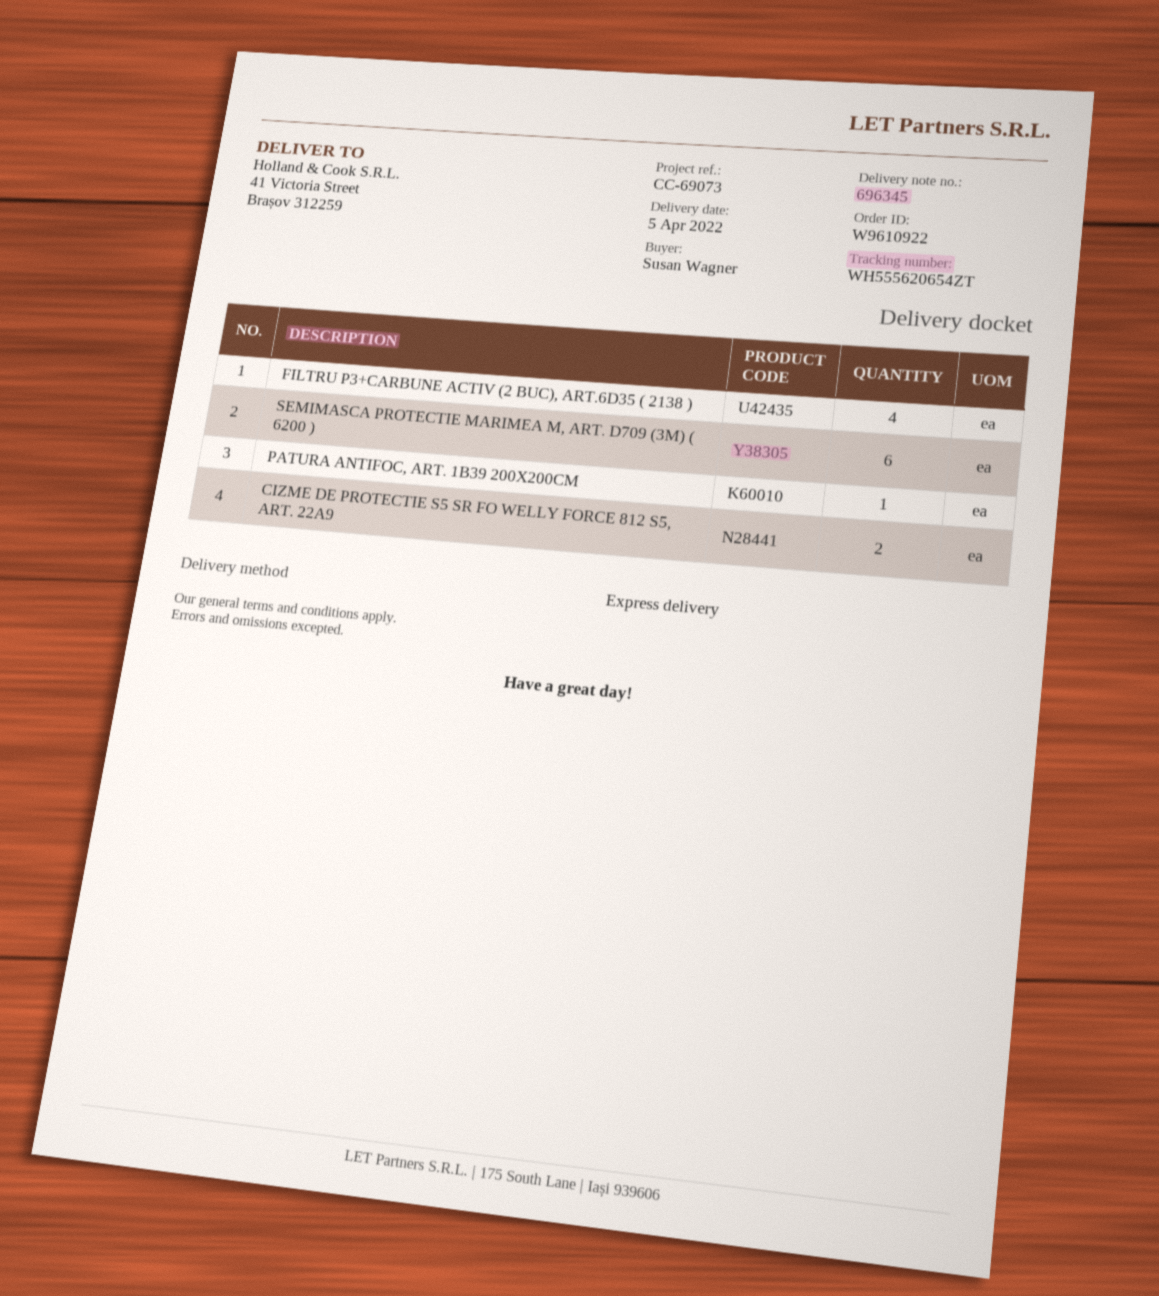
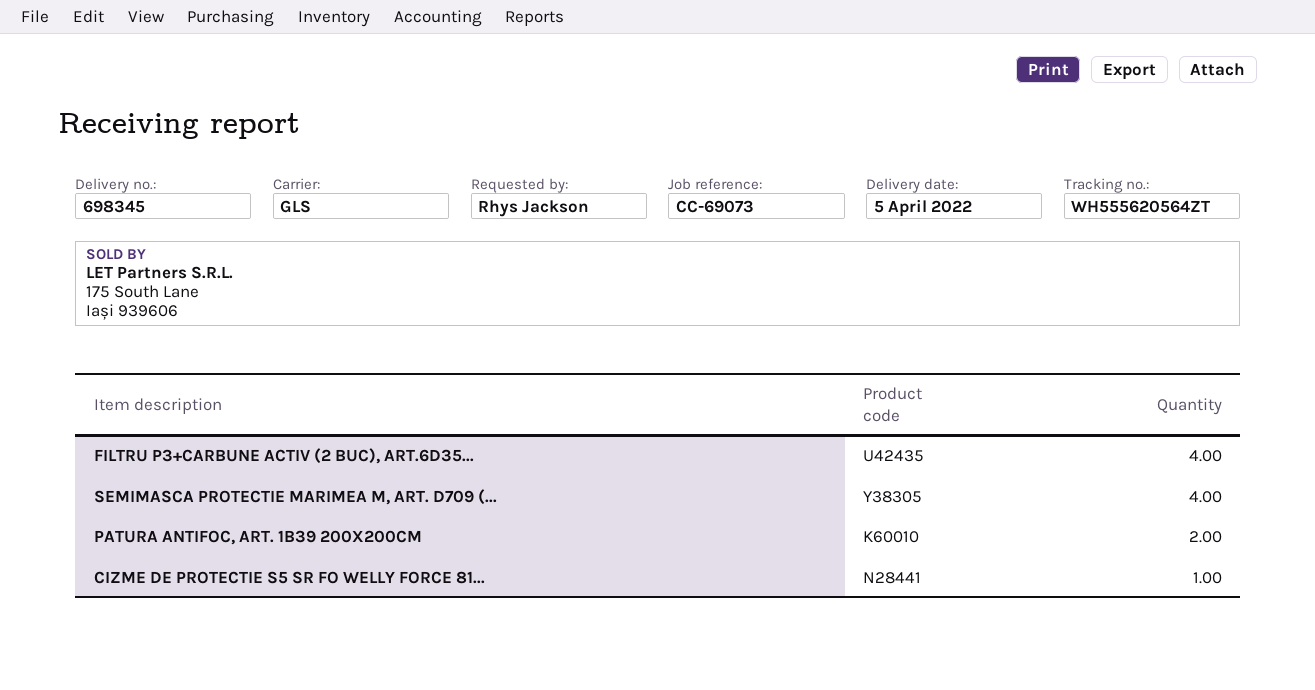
delivery note number: 696345 -> 698345
ordered by: Susan Wagner -> Rhys Jackson
shipping method: express -> GLS
tracking number: WH555620654ZT -> WH555620564ZT
SEMIMASCA PROTECTIE MARIMEA M, ART. D709 (3M) ( 6200 ): 6 -> 4
PATURA ANTIFOC, ART. 1B39 200X200CM: 1 -> 2
CIZME DE PROTECTIE S5 SR FO WELLY FORCE 812 S5, ART. 22A9: 2 -> 1

